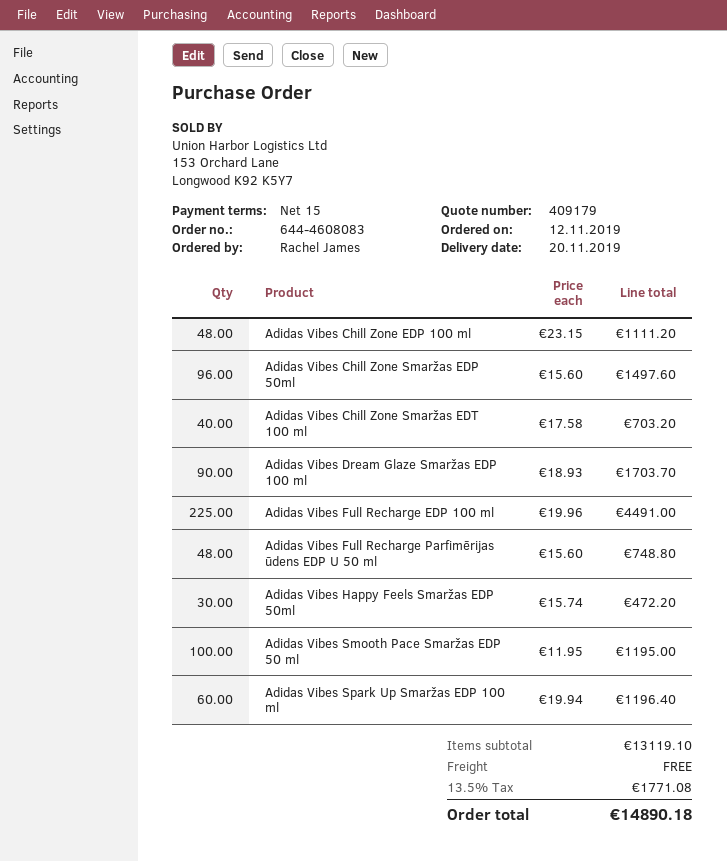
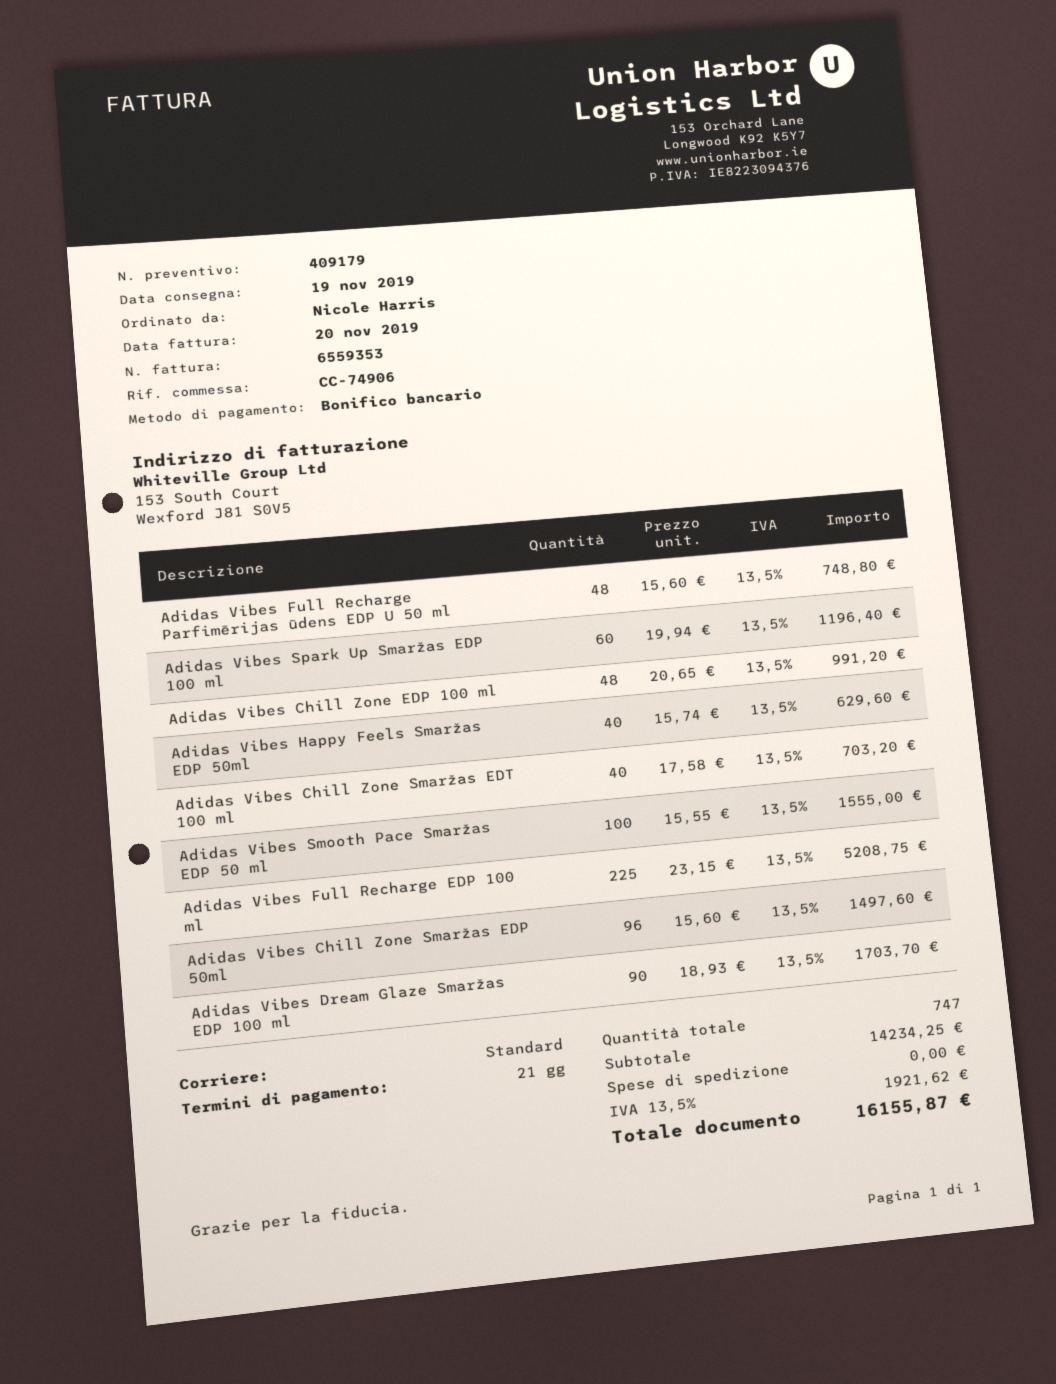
delivery date: 2019-11-20 -> 2019-11-19
payment terms: 15 days -> 21 days
ordered by: Rachel James -> Nicole Harris
Adidas Vibes Chill Zone EDP 100 ml: 48 x 23.15 = 1111.20 -> 48 x 20.65 = 991.20
Adidas Vibes Full Recharge EDP 100 ml: 225 x 19.96 = 4491.00 -> 225 x 23.15 = 5208.75
Adidas Vibes Happy Feels Smaržas EDP 50ml: 30 x 15.74 = 472.20 -> 40 x 15.74 = 629.60
Adidas Vibes Smooth Pace Smaržas EDP 50 ml: 100 x 11.95 = 1195.00 -> 100 x 15.55 = 1555.00
subtotal: 13119.10 -> 14234.25
tax: 13.5% = 1771.08 -> 13.5% = 1921.62
total: 14890.18 -> 16155.87

